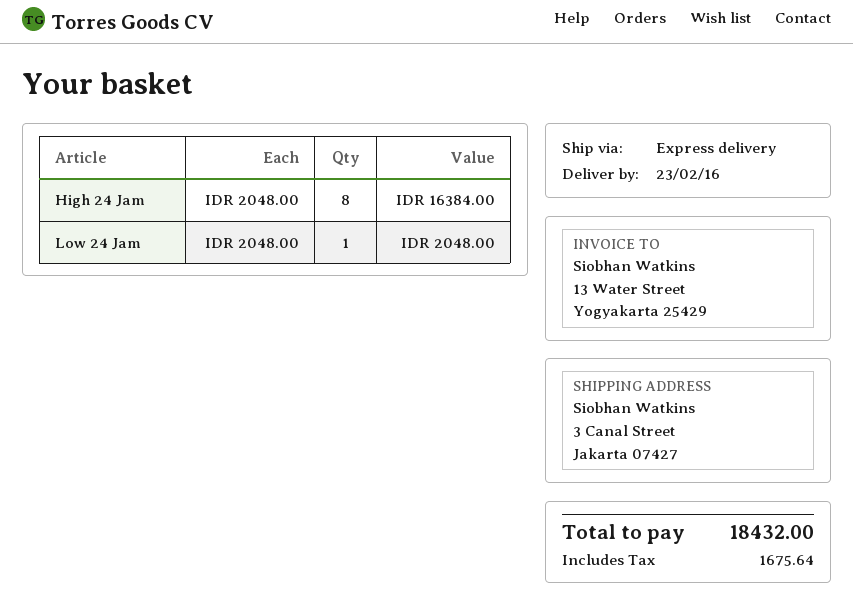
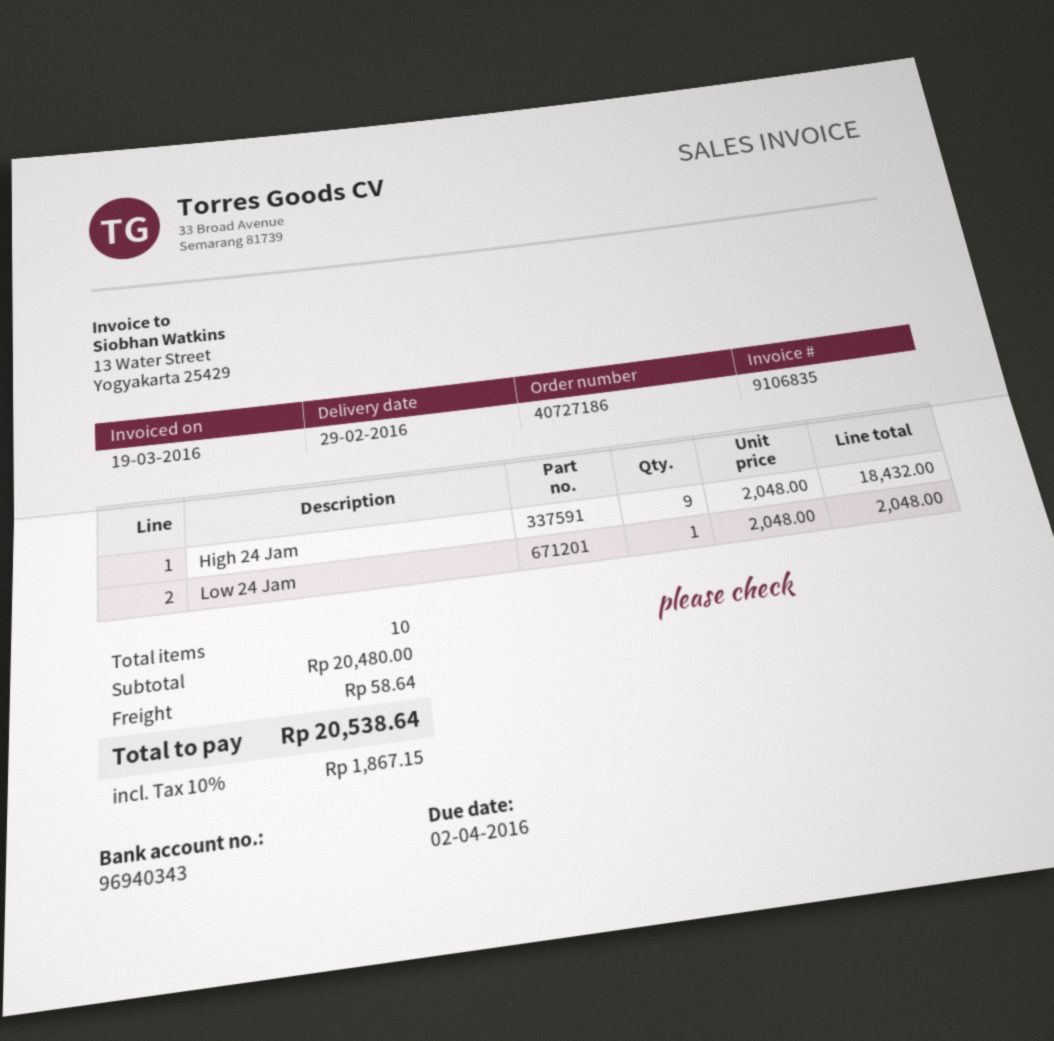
delivery date: 2016-02-23 -> 2016-02-29
High 24 Jam: 8 x 2048.00 = 16384.00 -> 9 x 2048.00 = 18432.00
shipping: none -> 58.64
tax: 1675.64 -> 1867.15
total: 18432.00 -> 20538.64

